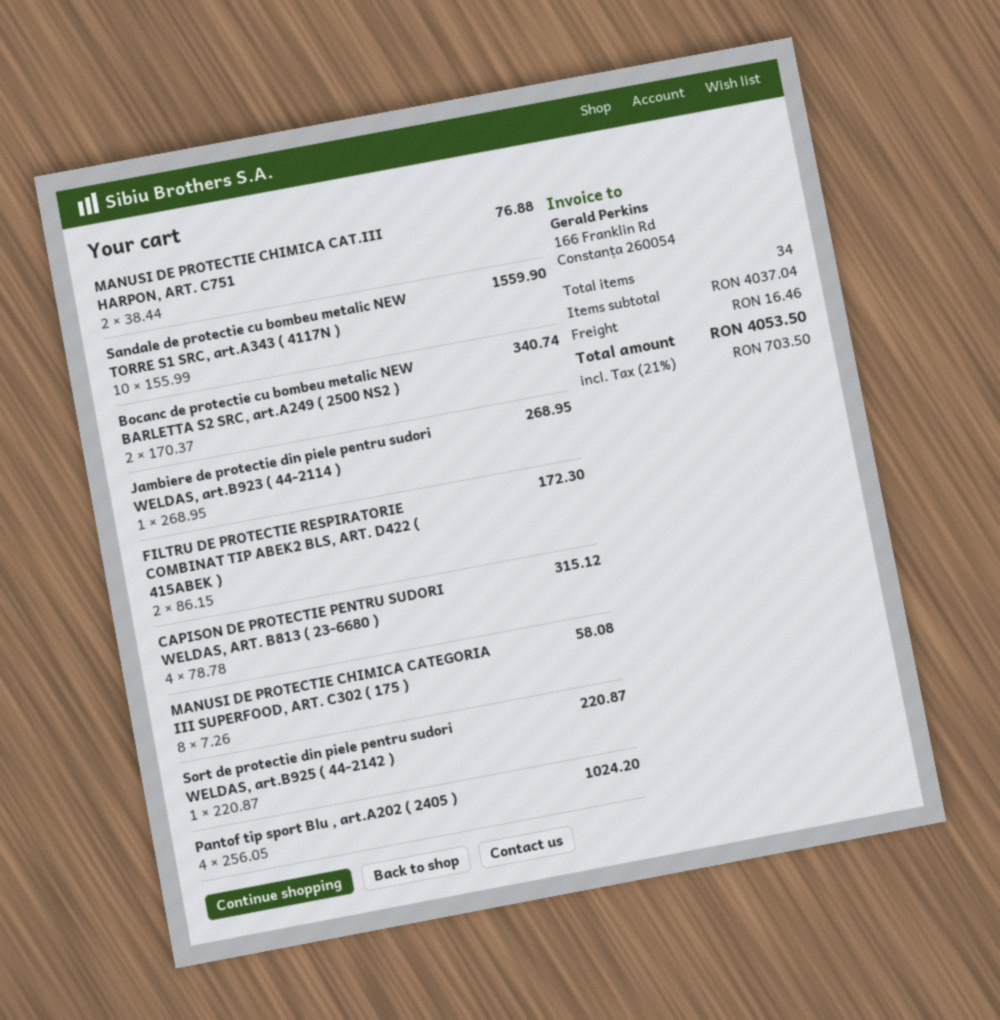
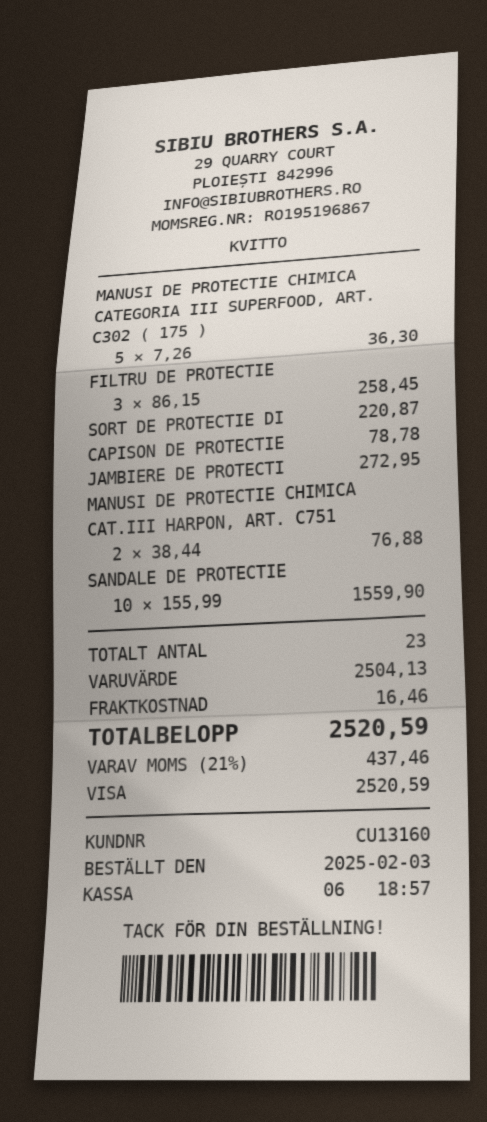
Bocanc de protectie cu bombeu metalic NEW BARLETTA S2 SRC, art.A249 ( 2500 NS2 ): 2 x 170.37 = 340.74 -> none
Jambiere de protectie din piele pentru sudori WELDAS, art.B923 ( 44-2114 ): 1 x 268.95 = 268.95 -> 1 x 272.95 = 272.95
FILTRU DE PROTECTIE RESPIRATORIE COMBINAT TIP ABEK2 BLS, ART. D422 ( 415ABEK ): 2 x 86.15 = 172.30 -> 3 x 86.15 = 258.45
CAPISON DE PROTECTIE PENTRU SUDORI WELDAS, ART. B813 ( 23-6680 ): 4 x 78.78 = 315.12 -> 1 x 78.78 = 78.78
MANUSI DE PROTECTIE CHIMICA CATEGORIA III SUPERFOOD, ART. C302 ( 175 ): 8 x 7.26 = 58.08 -> 5 x 7.26 = 36.30
Pantof tip sport Blu , art.A202 ( 2405 ): 4 x 256.05 = 1024.20 -> none
total quantity: 34 -> 23
subtotal: 4037.04 -> 2504.13
tax: 21% = 703.50 -> 21% = 437.46
total: 4053.50 -> 2520.59

